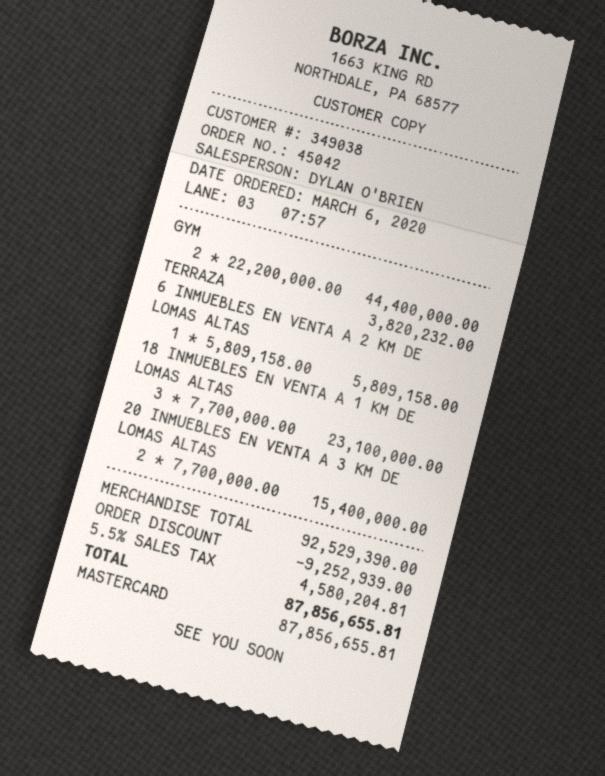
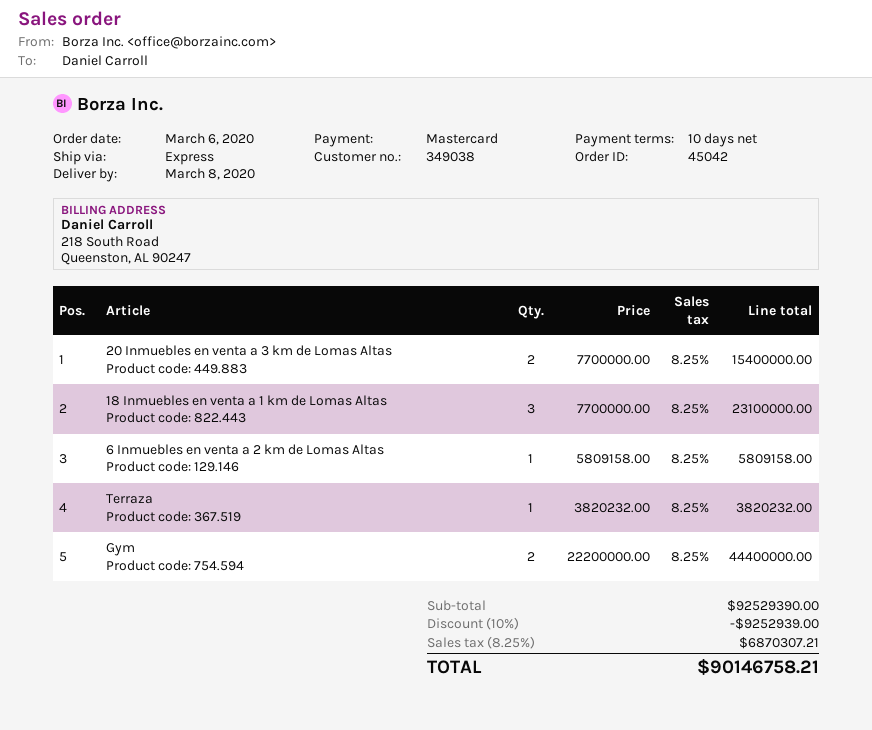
tax: 5.5% = 4580204.81 -> 8.25% = 6870307.21
total: 87856655.81 -> 90146758.21

